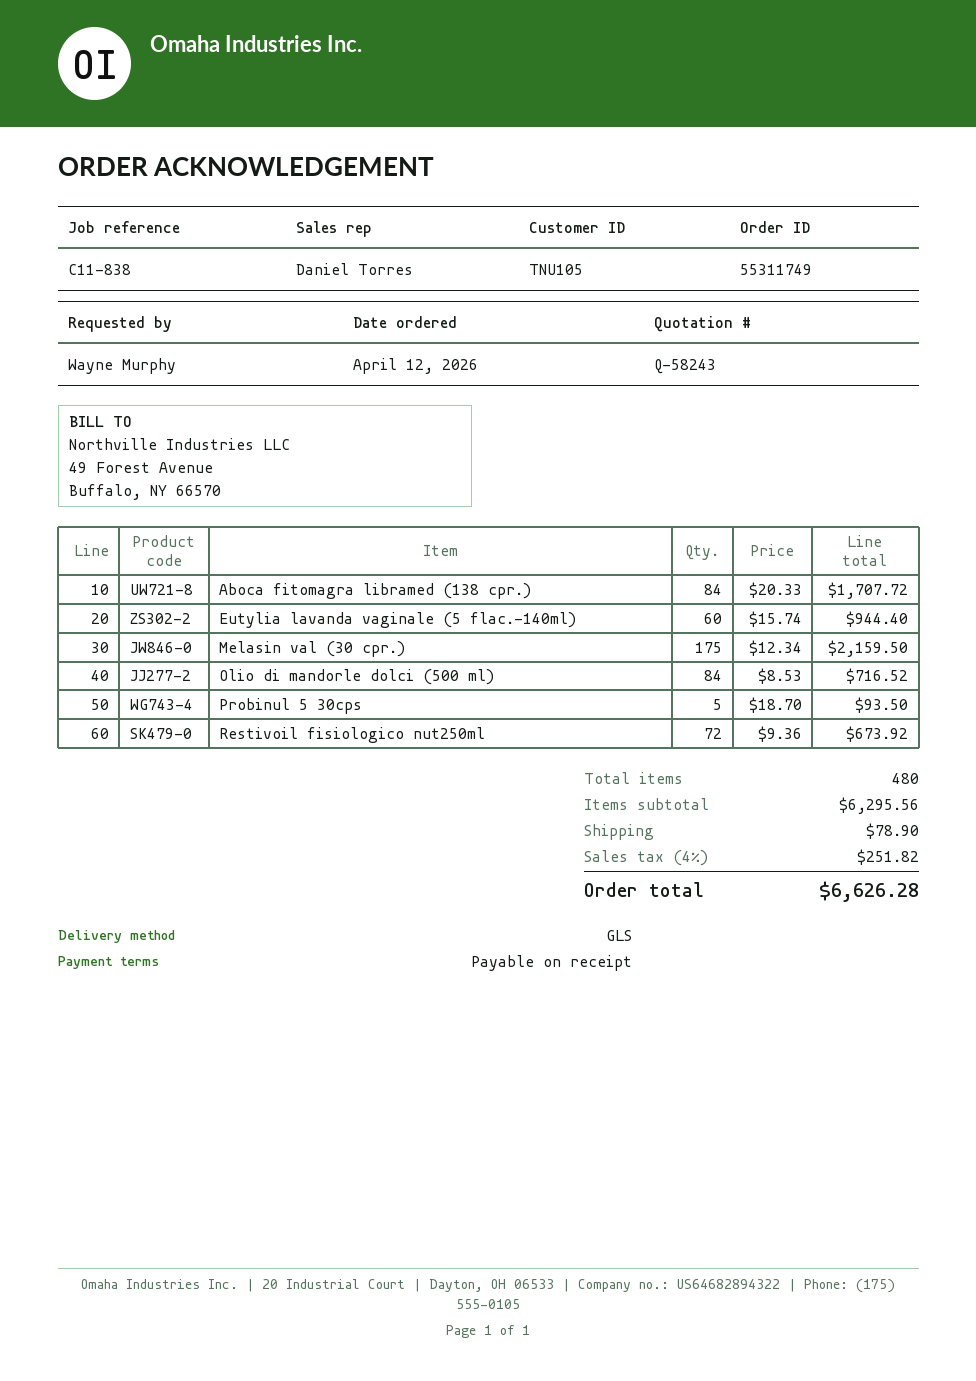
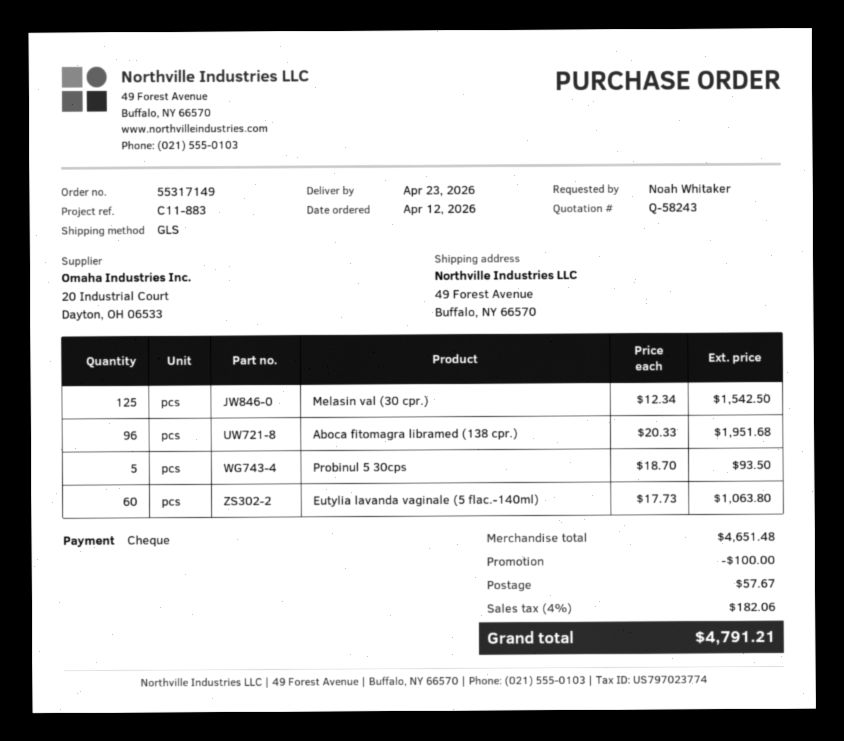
order number: 55311749 -> 55317149
reference: C11-838 -> C11-883
ordered by: Wayne Murphy -> Noah Whitaker
Aboca fitomagra libramed (138 cpr.): 84 x 20.33 = 1707.72 -> 96 x 20.33 = 1951.68
Eutylia lavanda vaginale (5 flac.-140ml): 60 x 15.74 = 944.40 -> 60 x 17.73 = 1063.80
Melasin val (30 cpr.): 175 x 12.34 = 2159.50 -> 125 x 12.34 = 1542.50
Olio di mandorle dolci (500 ml): 84 x 8.53 = 716.52 -> none
Restivoil fisiologico nut250ml: 72 x 9.36 = 673.92 -> none
subtotal: 6295.56 -> 4651.48
discount: none -> 100.00
shipping: 78.90 -> 57.67
tax: 4% = 251.82 -> 4% = 182.06
total: 6626.28 -> 4791.21

